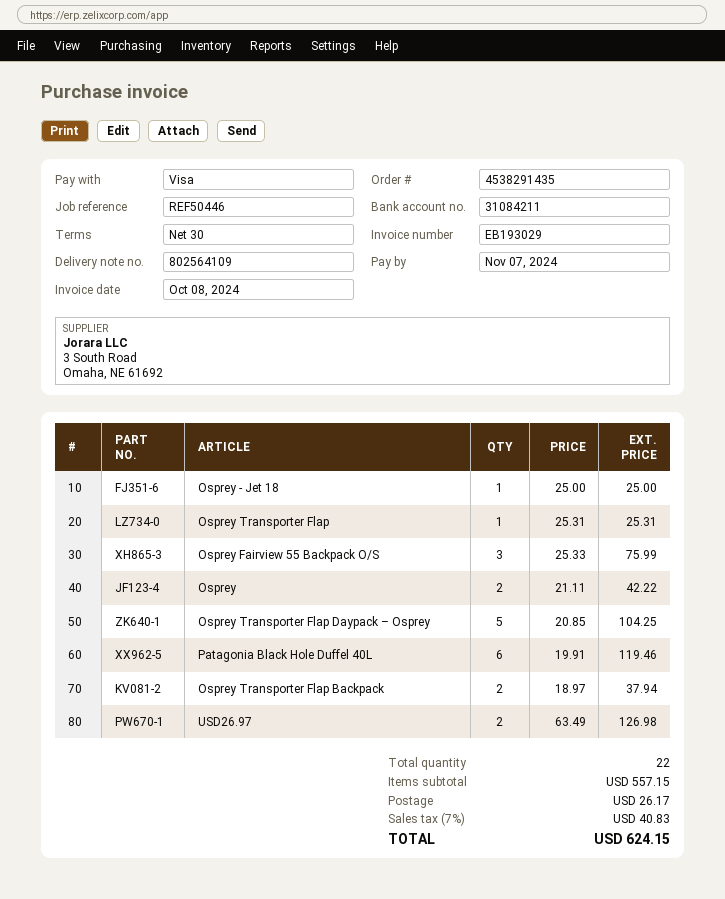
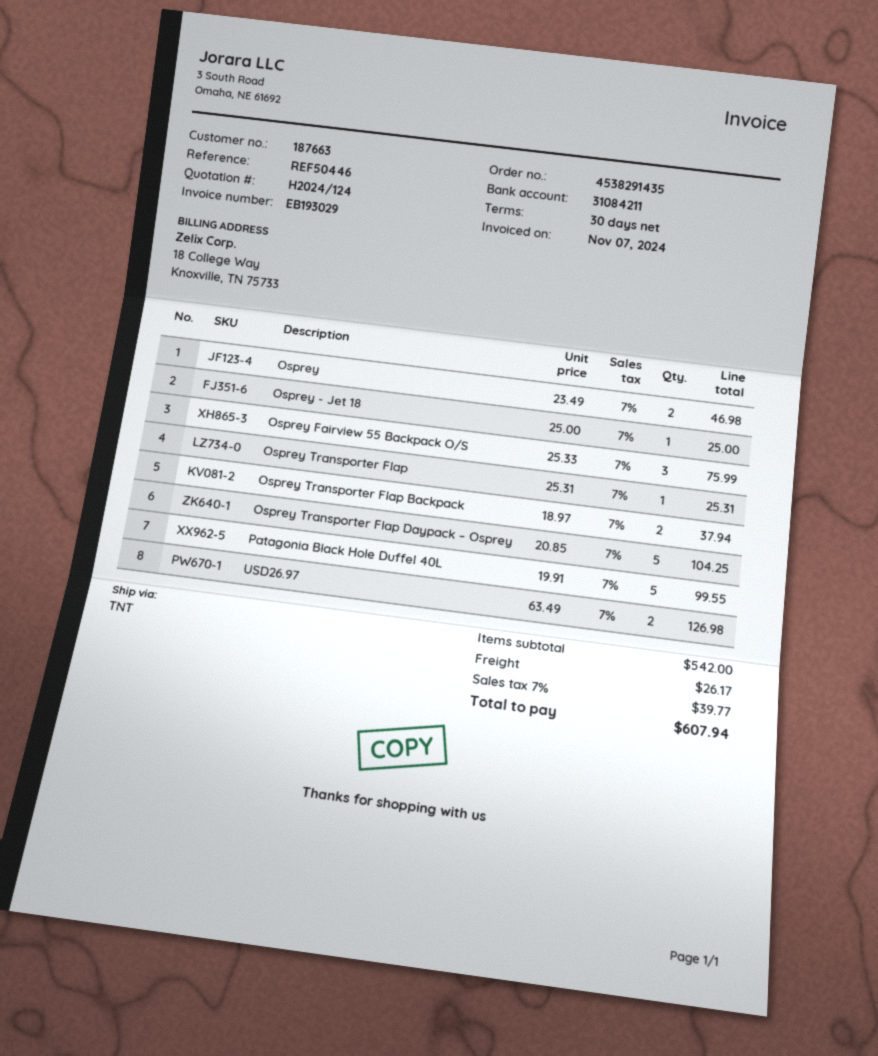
invoice date: 2024-10-08 -> 2024-11-07
Osprey: 2 x 21.11 = 42.22 -> 2 x 23.49 = 46.98
Patagonia Black Hole Duffel 40L: 6 x 19.91 = 119.46 -> 5 x 19.91 = 99.55
subtotal: 557.15 -> 542.00
tax: 7% = 40.83 -> 7% = 39.77
total: 624.15 -> 607.94

